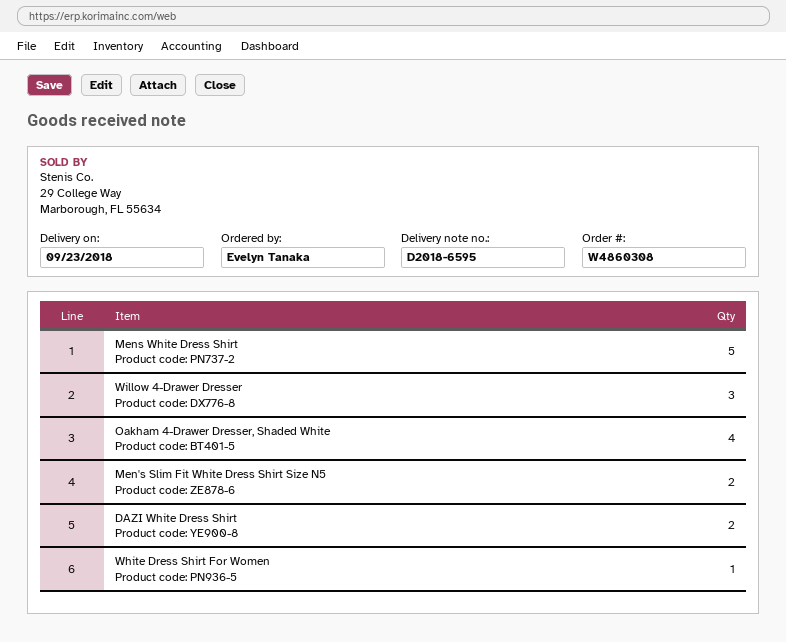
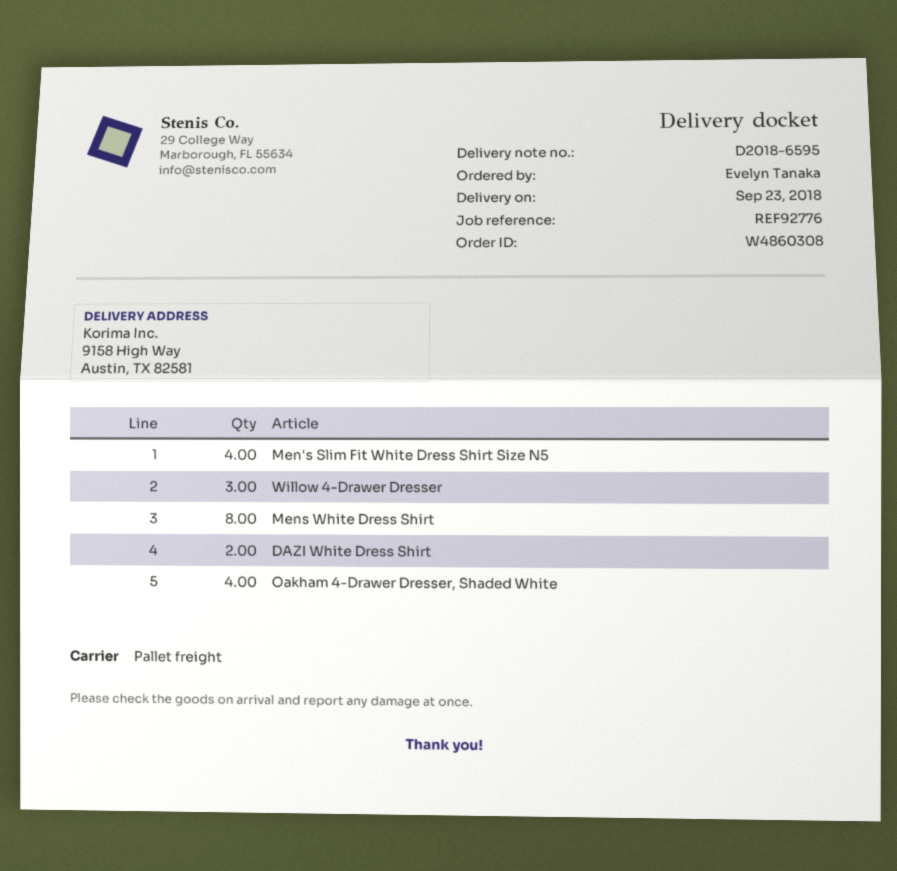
Mens White Dress Shirt: 5 -> 8
Men's Slim Fit White Dress Shirt Size N5: 2 -> 4
White Dress Shirt For Women: 1 -> none

